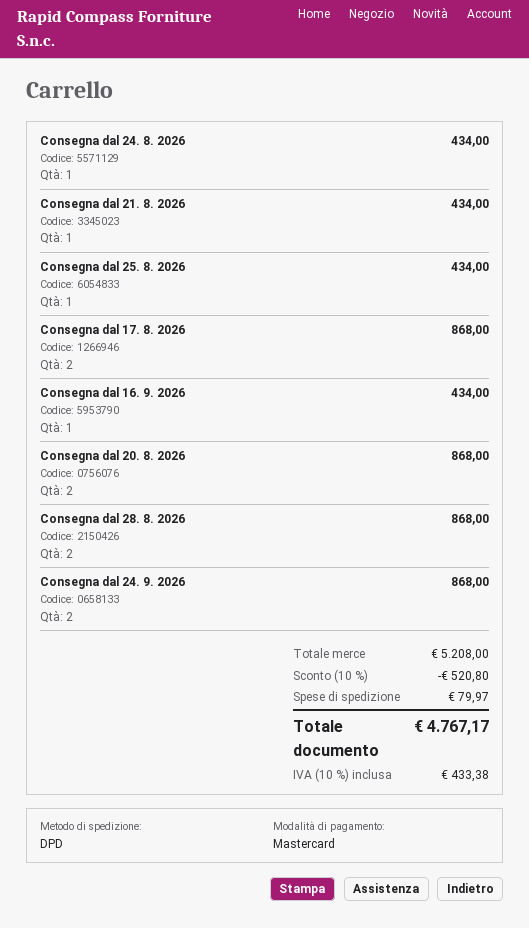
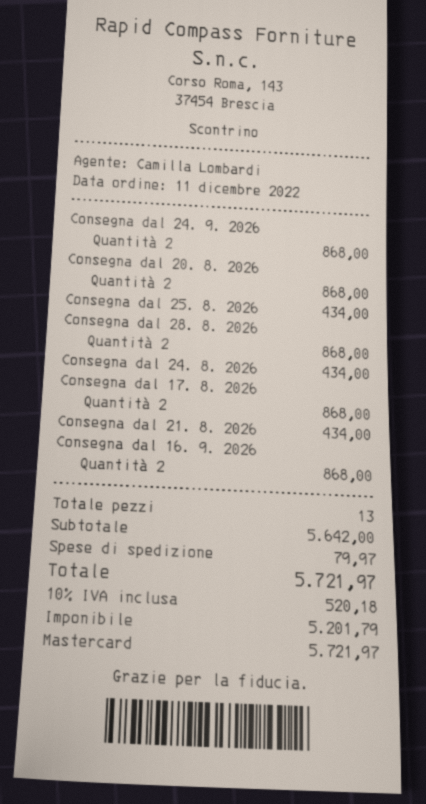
Consegna dal 16. 9. 2026: 1 for 434.00 -> 2 for 868.00
subtotal: 5208.00 -> 5642.00
discount: 10% = 520.80 -> none
tax: 10% = 433.38 -> 10% = 520.18
total: 4767.17 -> 5721.97

